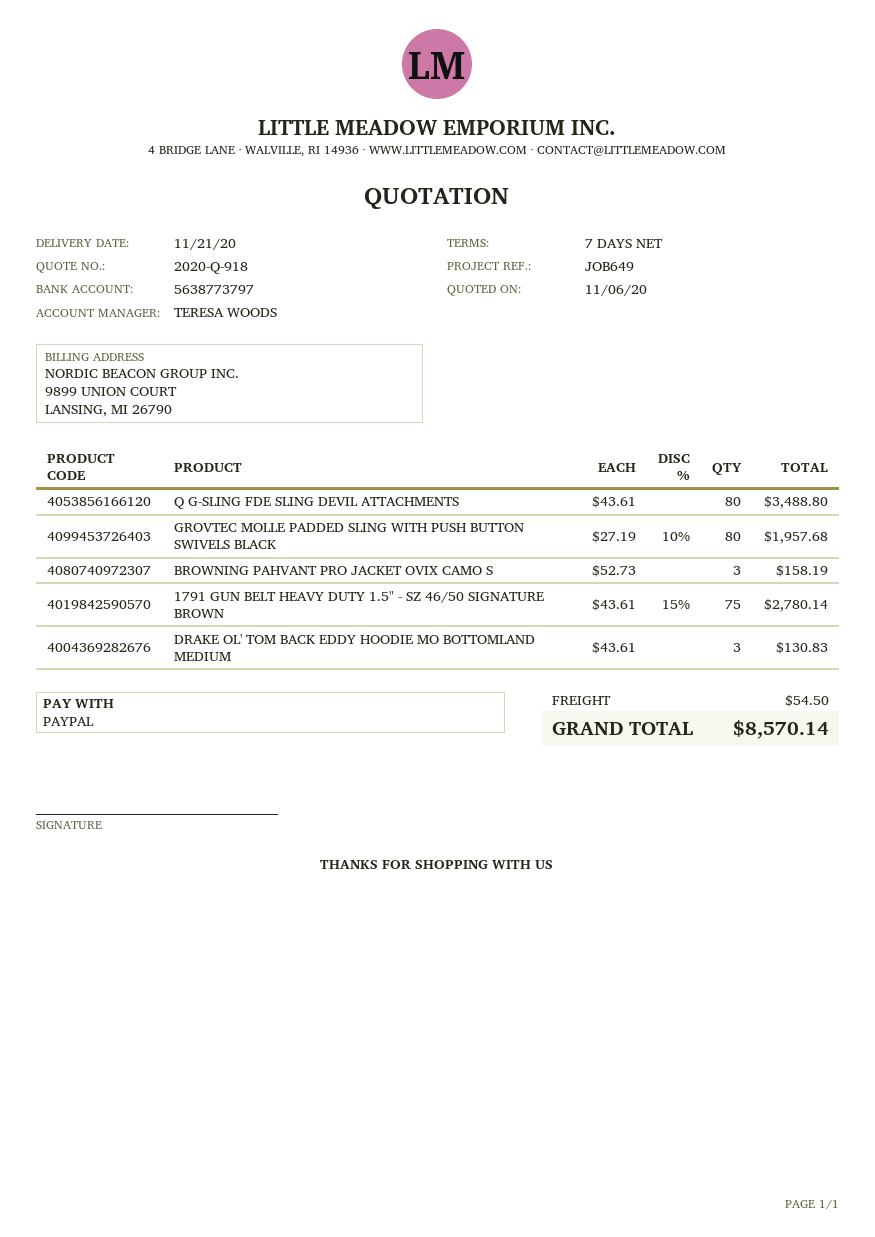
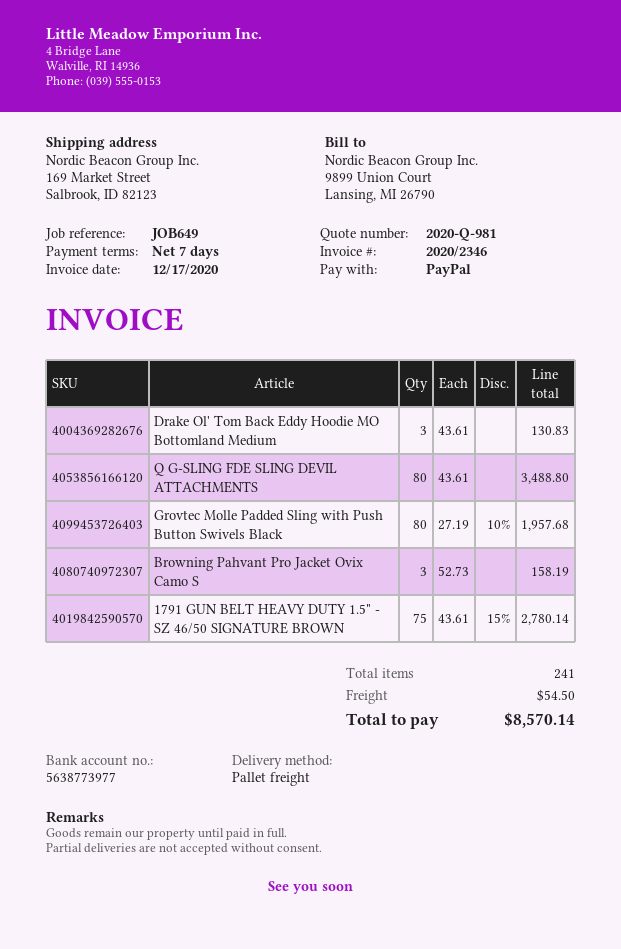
quote number: 2020-Q-918 -> 2020-Q-981
bank account: 5638773797 -> 5638773977

